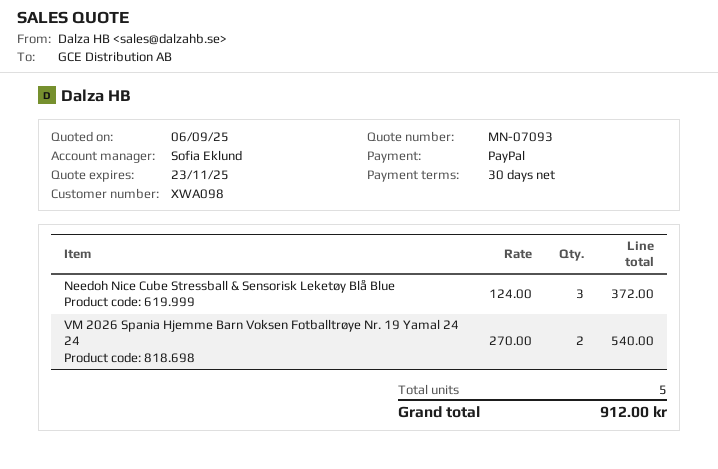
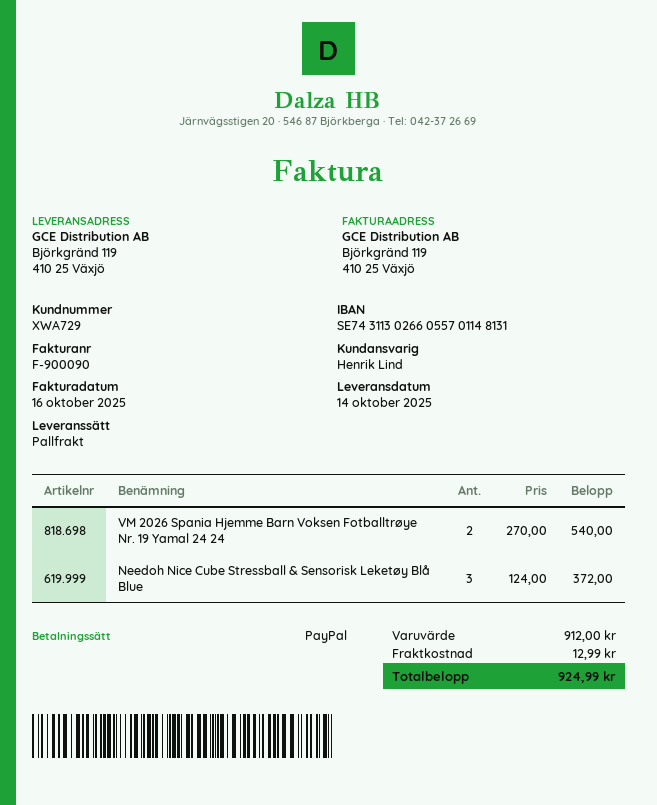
customer number: XWA098 -> XWA729
sales rep: Sofia Eklund -> Henrik Lind
shipping: none -> 12.99
total: 912.00 -> 924.99

